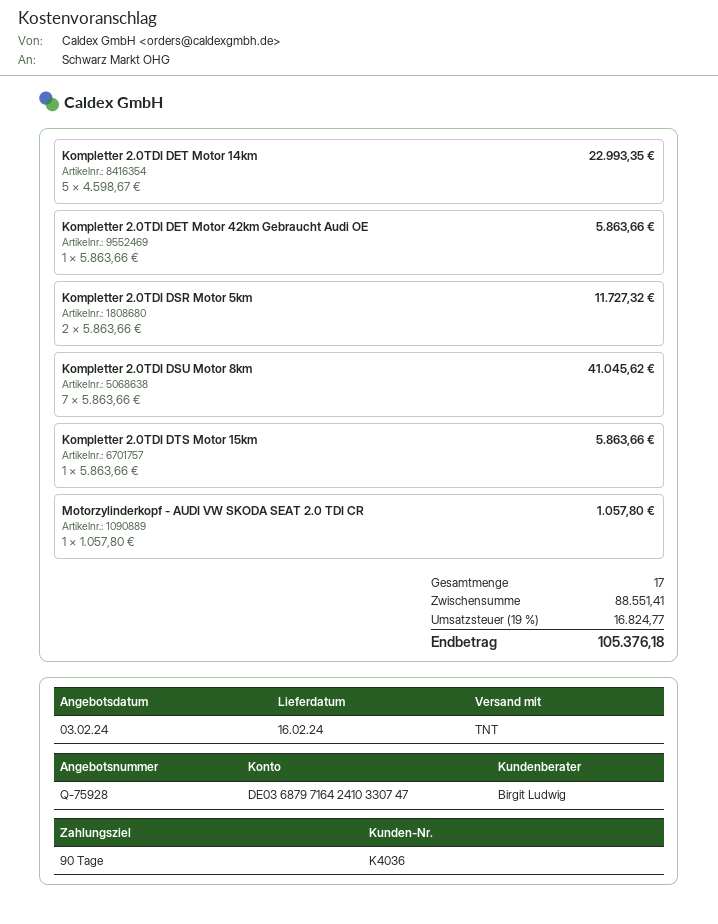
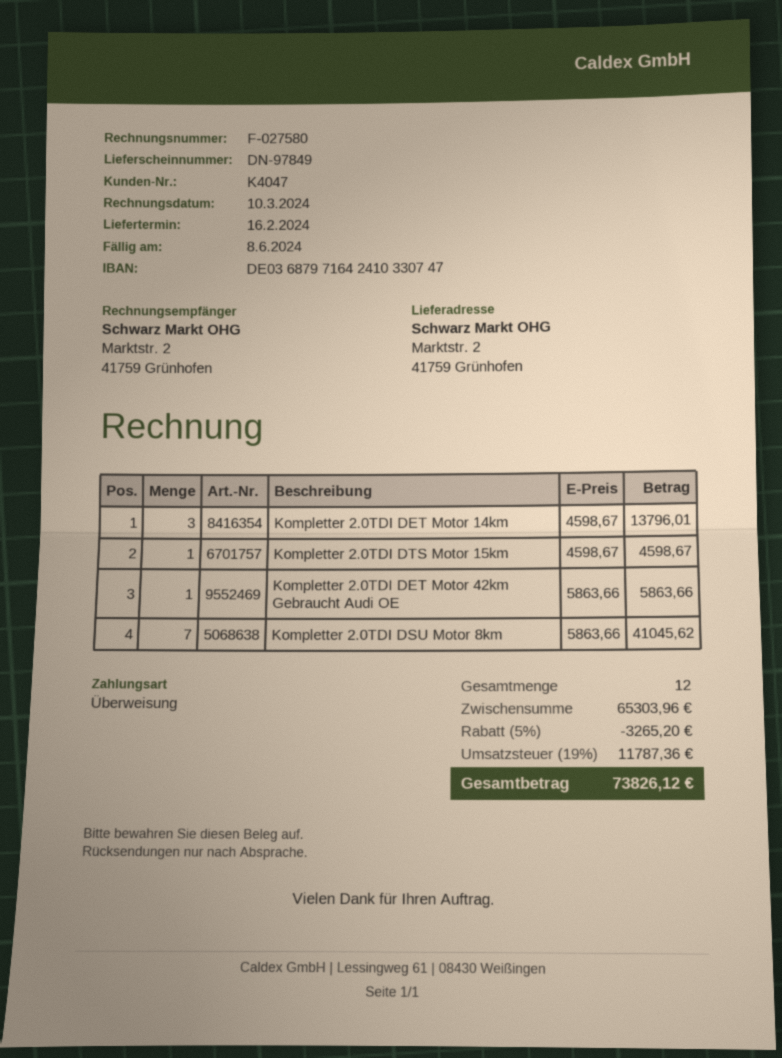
customer number: K4036 -> K4047
Kompletter 2.0TDI DET Motor 14km: 5 x 4598.67 = 22993.35 -> 3 x 4598.67 = 13796.01
Kompletter 2.0TDI DSR Motor 5km: 2 x 5863.66 = 11727.32 -> none
Kompletter 2.0TDI DTS Motor 15km: 1 x 5863.66 = 5863.66 -> 1 x 4598.67 = 4598.67
Motorzylinderkopf - AUDI VW SKODA SEAT 2.0 TDI CR: 1 x 1057.80 = 1057.80 -> none
total quantity: 17 -> 12
subtotal: 88551.41 -> 65303.96
discount: none -> 5% = 3265.20
tax: 19% = 16824.77 -> 19% = 11787.36
total: 105376.18 -> 73826.12

